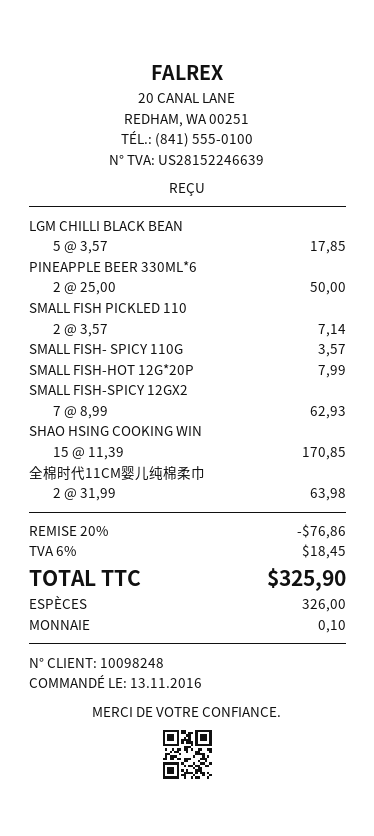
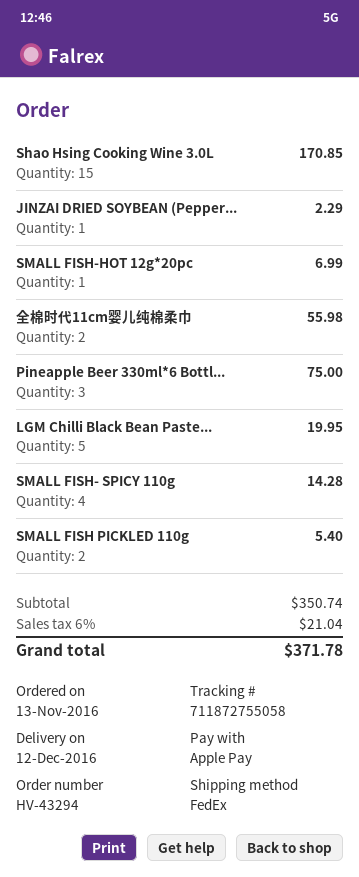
payment method: cash -> Apple Pay
LGM CHILLI BLACK BEAN: 5 for 17.85 -> 5 for 19.95
PINEAPPLE BEER 330ML*6: 2 for 50.00 -> 3 for 75.00
SMALL FISH PICKLED 110: 2 for 7.14 -> 2 for 5.40
SMALL FISH- SPICY 110G: 1 for 3.57 -> 4 for 14.28
SMALL FISH-HOT 12G*20P: 1 for 7.99 -> 1 for 6.99
SMALL FISH-SPICY 12GX2: 7 for 62.93 -> none
全棉时代11CM婴儿纯棉柔巾: 2 for 63.98 -> 2 for 55.98
JINZAI DRIED SOYBEAN (Pepper...: none -> 1 for 2.29
discount: 20% = 76.86 -> none
tax: 6% = 18.45 -> 6% = 21.04
total: 325.90 -> 371.78

